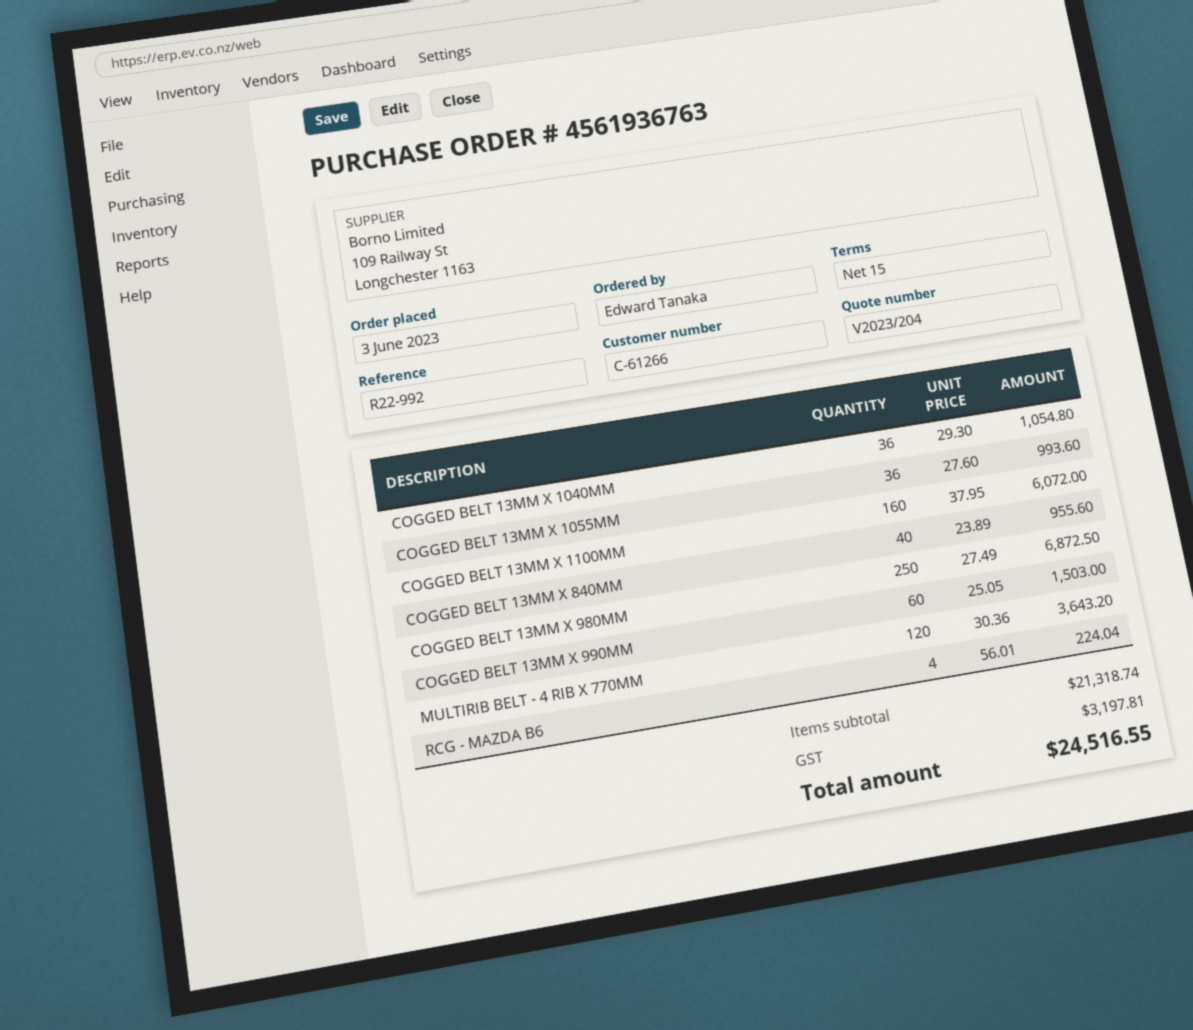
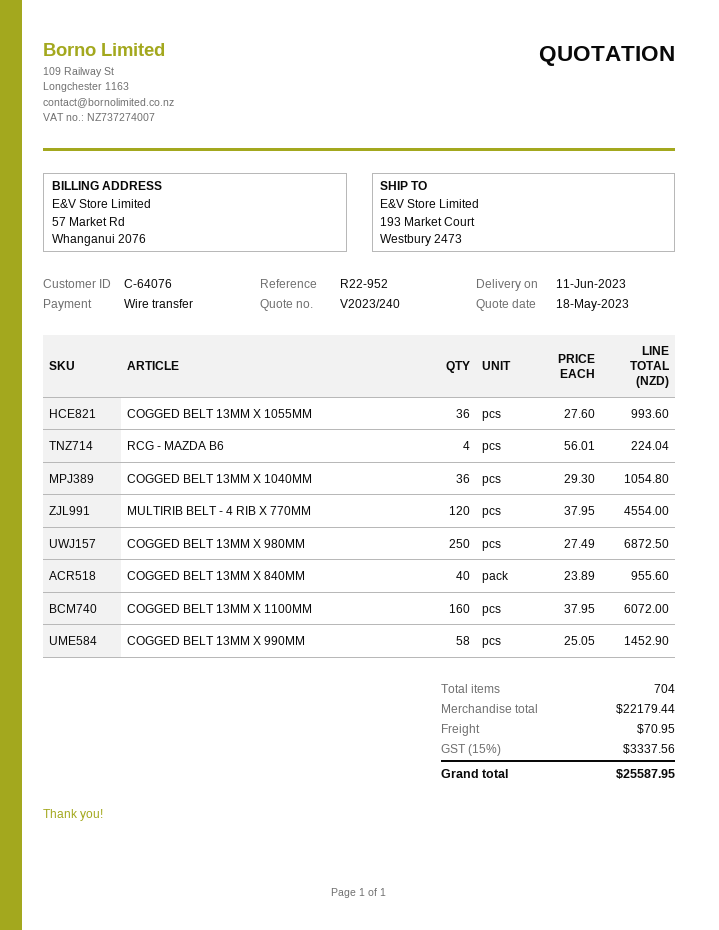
quote number: V2023/204 -> V2023/240
customer number: C-61266 -> C-64076
reference: R22-992 -> R22-952
COGGED BELT 13MM X 990MM: 60 x 25.05 = 1503.00 -> 58 x 25.05 = 1452.90
MULTIRIB BELT - 4 RIB X 770MM: 120 x 30.36 = 3643.20 -> 120 x 37.95 = 4554.00
subtotal: 21318.74 -> 22179.44
shipping: none -> 70.95
tax: 3197.81 -> 3337.56
total: 24516.55 -> 25587.95

